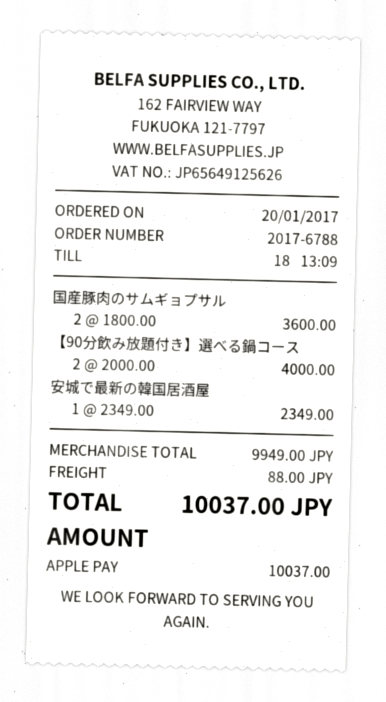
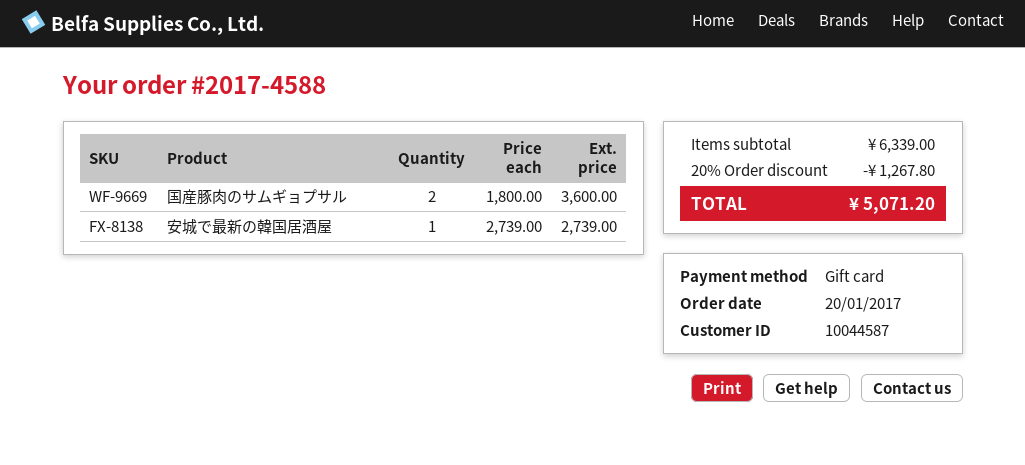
order number: 2017-6788 -> 2017-4588
payment method: Apple Pay -> gift card
【90分飲み放題付き】選べる鍋コース: 2 x 2000.00 = 4000.00 -> none
安城で最新の韓国居酒屋: 1 x 2349.00 = 2349.00 -> 1 x 2739.00 = 2739.00
subtotal: 9949.00 -> 6339.00
discount: none -> 20% = 1267.80
shipping: 88.00 -> none
total: 10037.00 -> 5071.20

